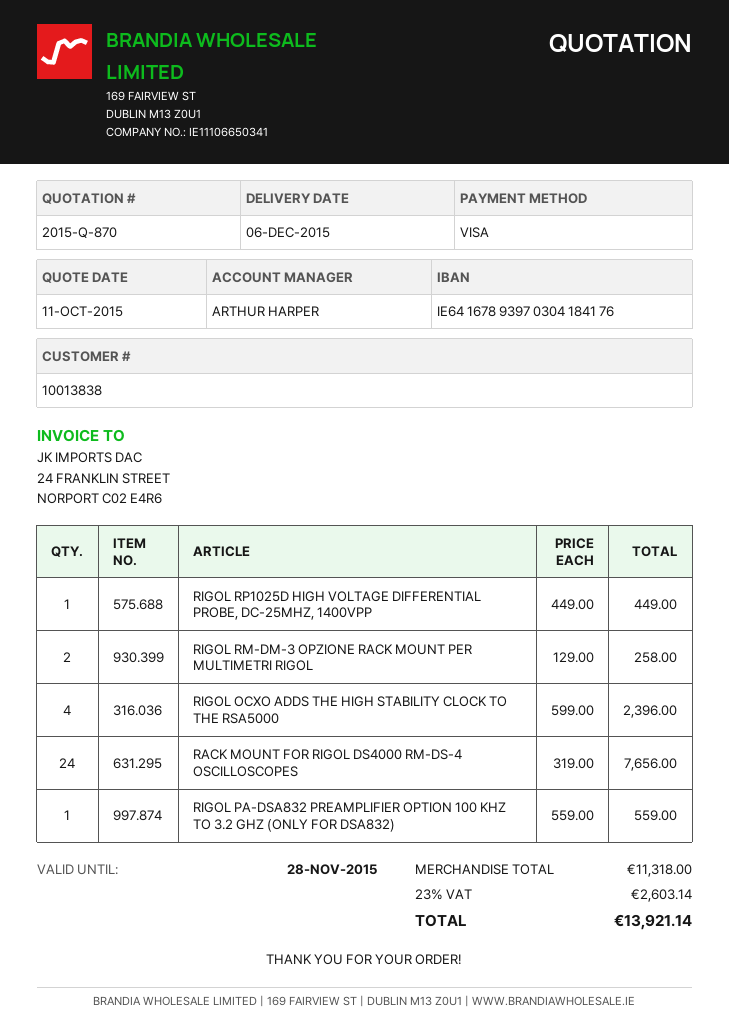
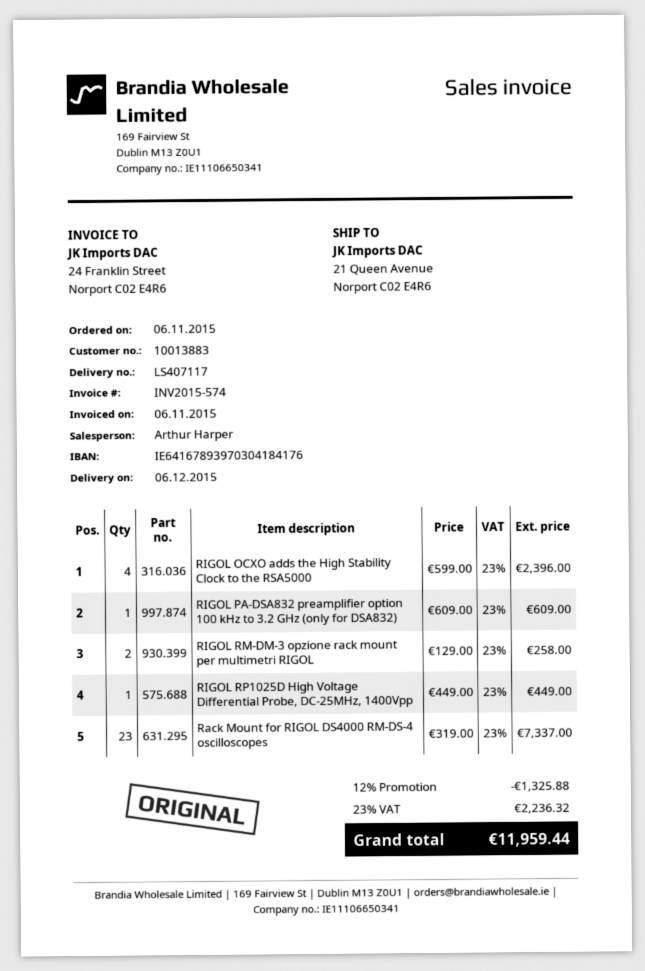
customer number: 10013838 -> 10013883
RACK MOUNT FOR RIGOL DS4000 RM-DS-4 OSCILLOSCOPES: 24 x 319.00 = 7656.00 -> 23 x 319.00 = 7337.00
RIGOL PA-DSA832 PREAMPLIFIER OPTION 100 KHZ TO 3.2 GHZ (ONLY FOR DSA832): 1 x 559.00 = 559.00 -> 1 x 609.00 = 609.00
discount: none -> 12% = 1325.88
tax: 23% = 2603.14 -> 23% = 2236.32
total: 13921.14 -> 11959.44

